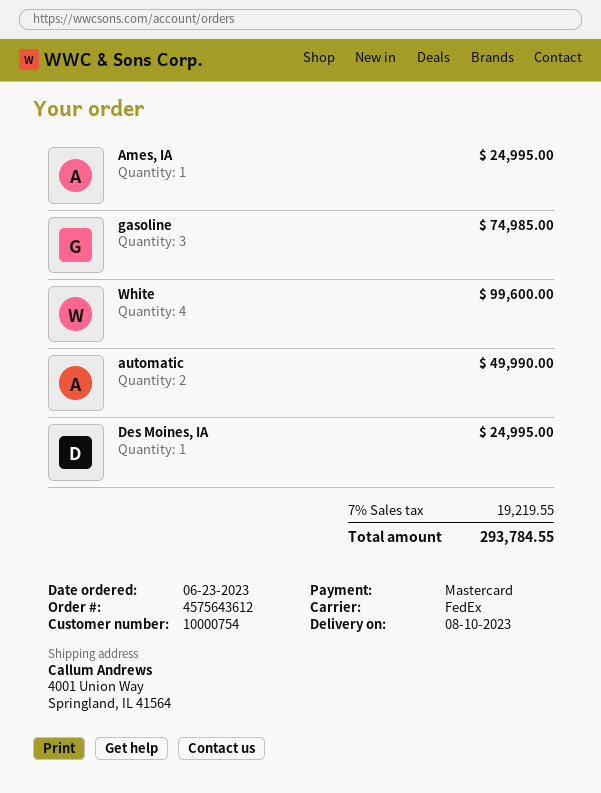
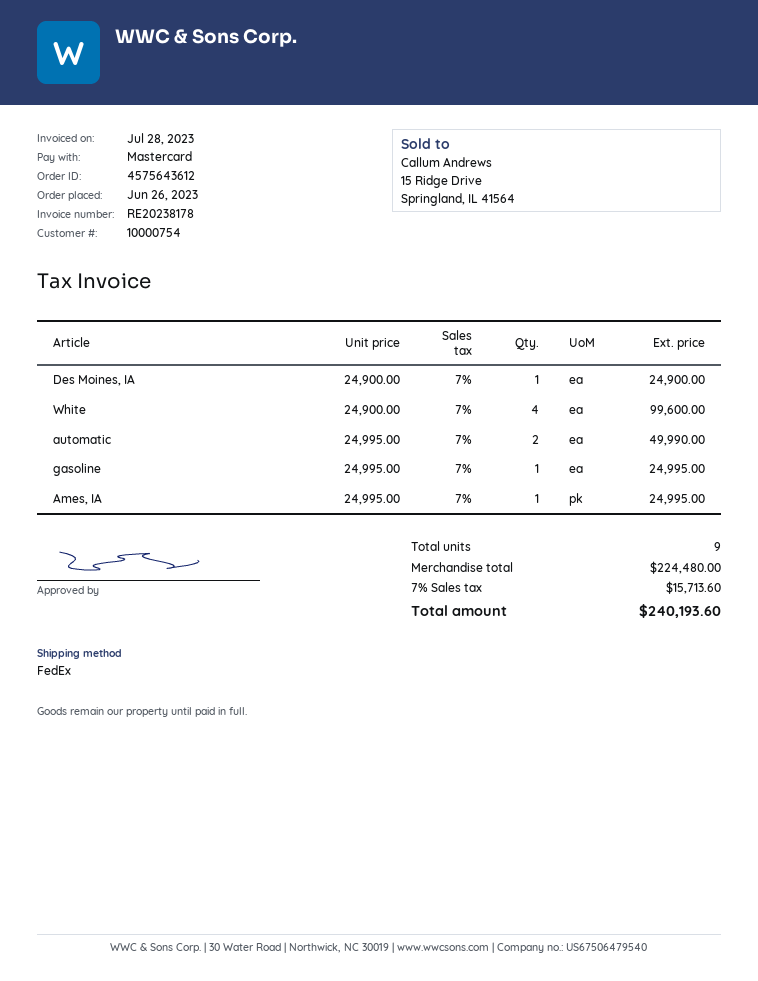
order date: 2023-06-23 -> 2023-06-26
gasoline: 3 for 74985.00 -> 1 for 24995.00
Des Moines, IA: 1 for 24995.00 -> 1 for 24900.00
tax: 7% = 19219.55 -> 7% = 15713.60
total: 293784.55 -> 240193.60

